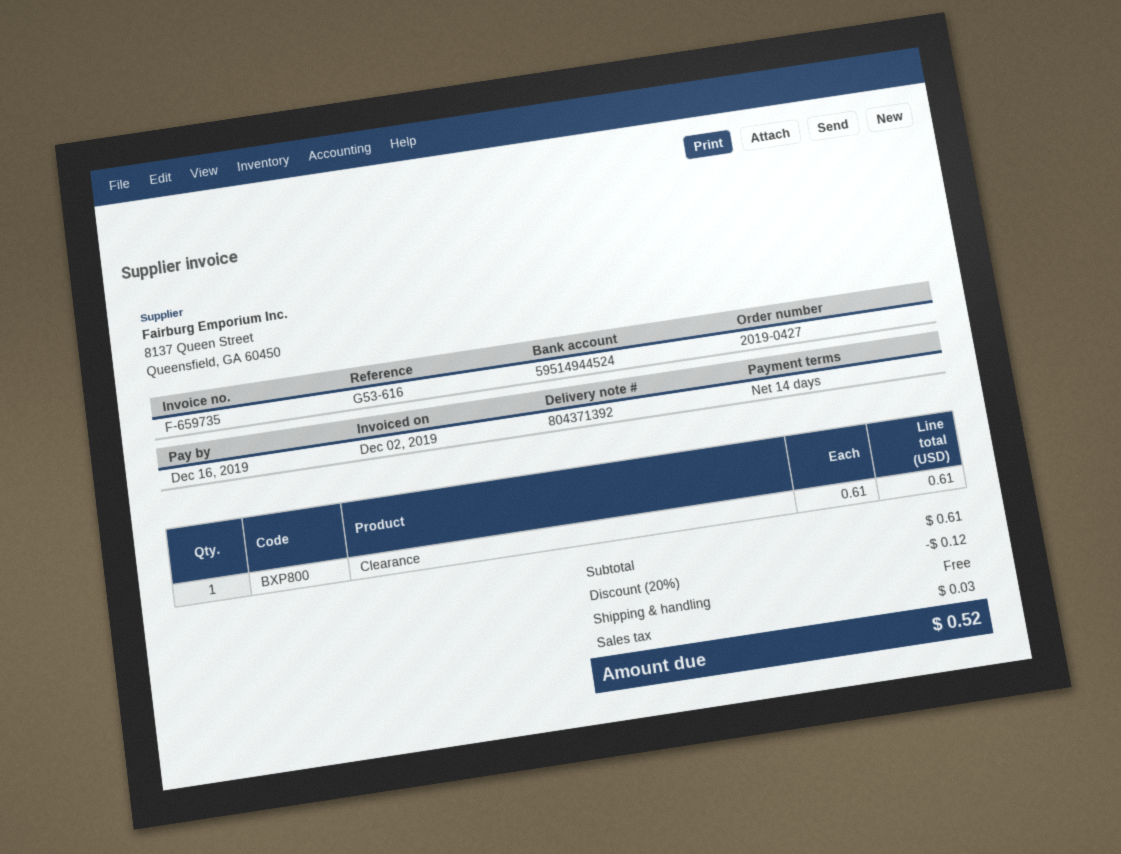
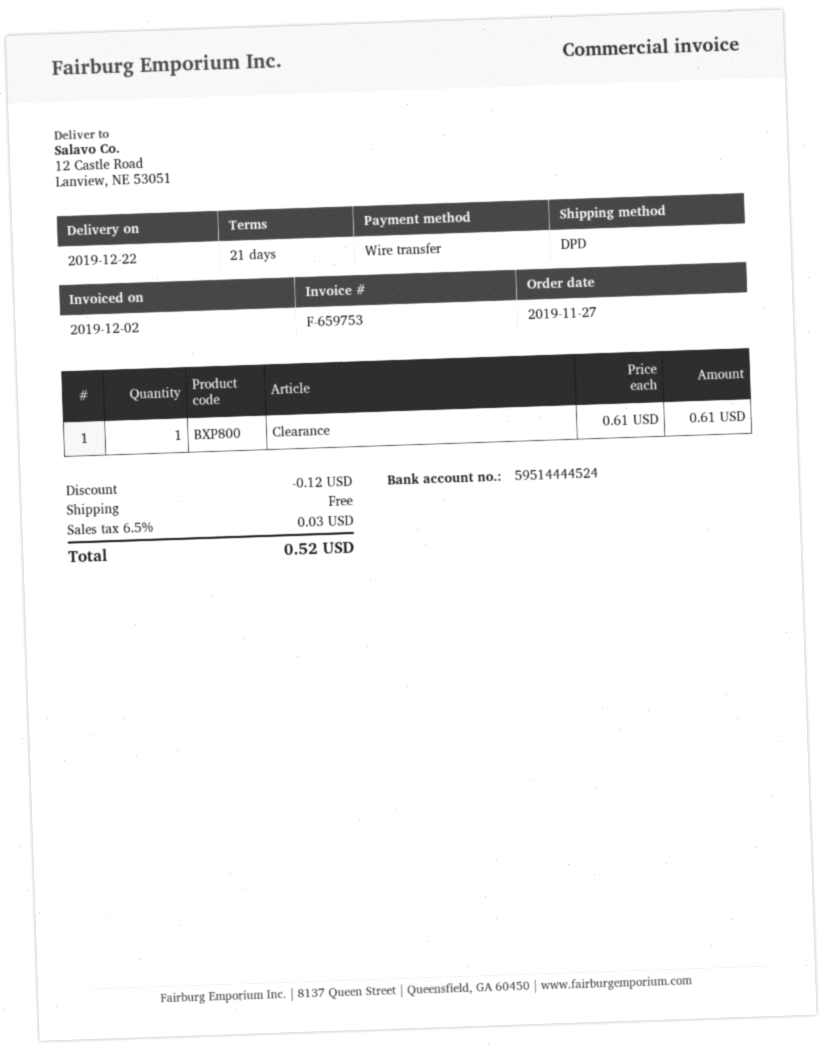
invoice number: F-659735 -> F-659753
payment terms: 14 days -> 21 days
bank account: 59514944524 -> 59514444524

